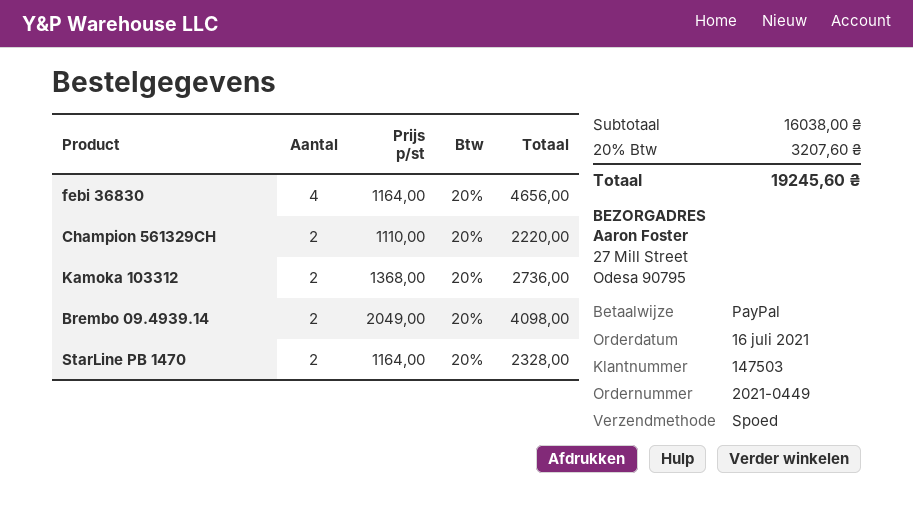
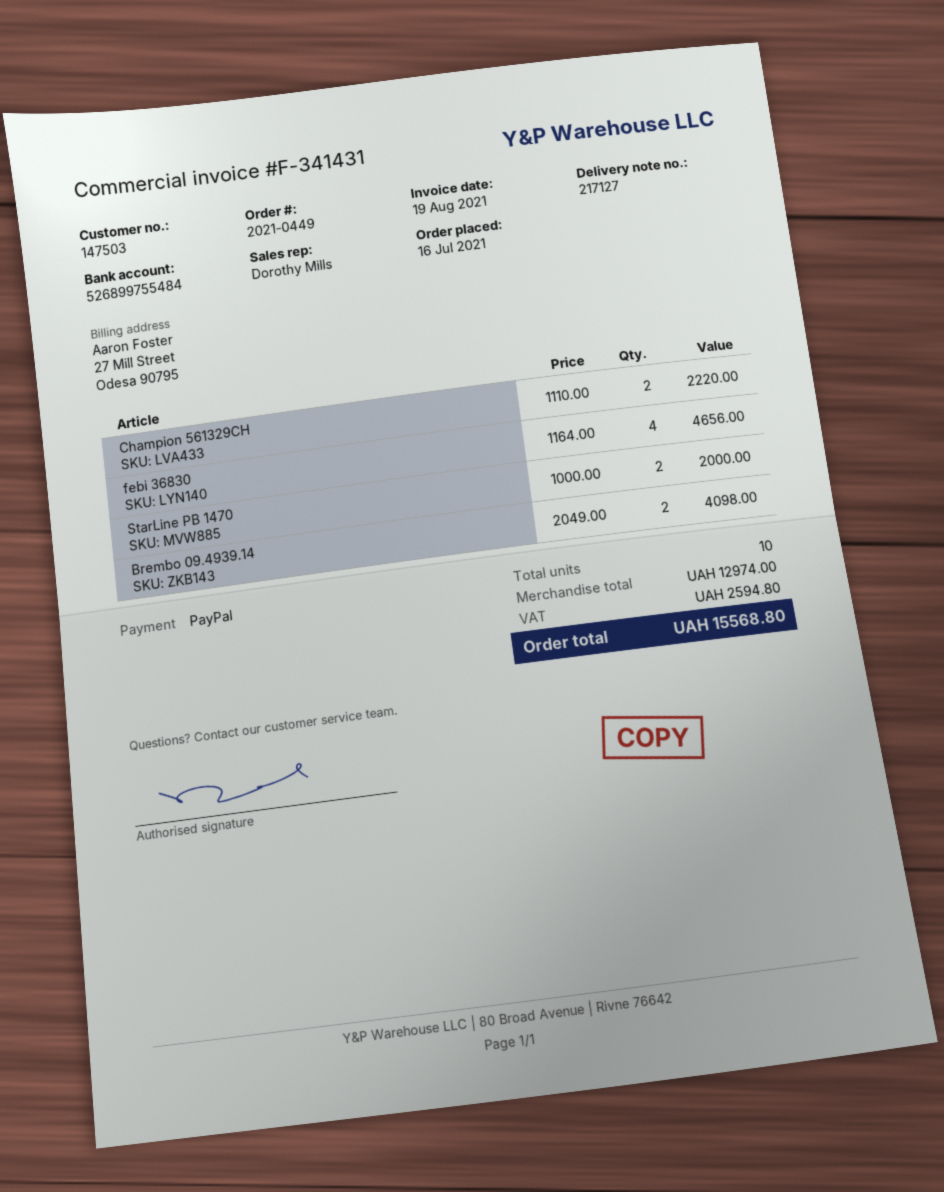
Kamoka 103312: 2 x 1368.00 = 2736.00 -> none
StarLine PB 1470: 2 x 1164.00 = 2328.00 -> 2 x 1000.00 = 2000.00
subtotal: 16038.00 -> 12974.00
tax: 3207.60 -> 2594.80
total: 19245.60 -> 15568.80

